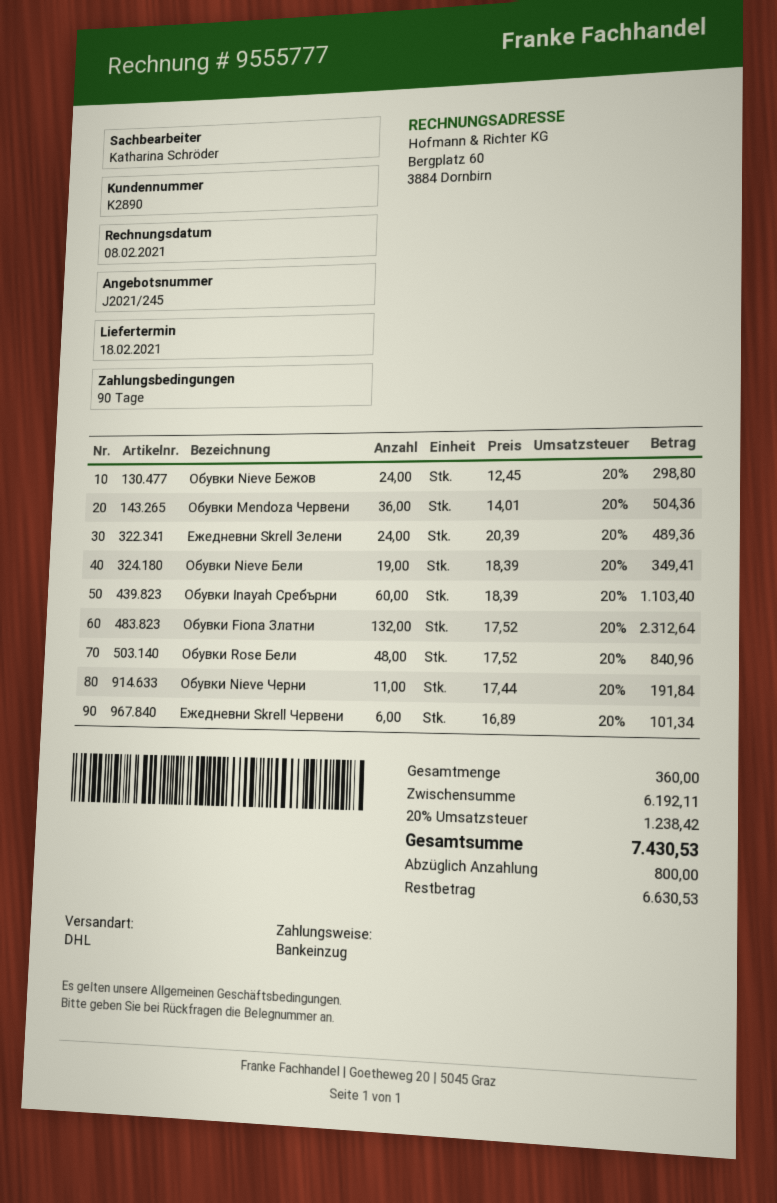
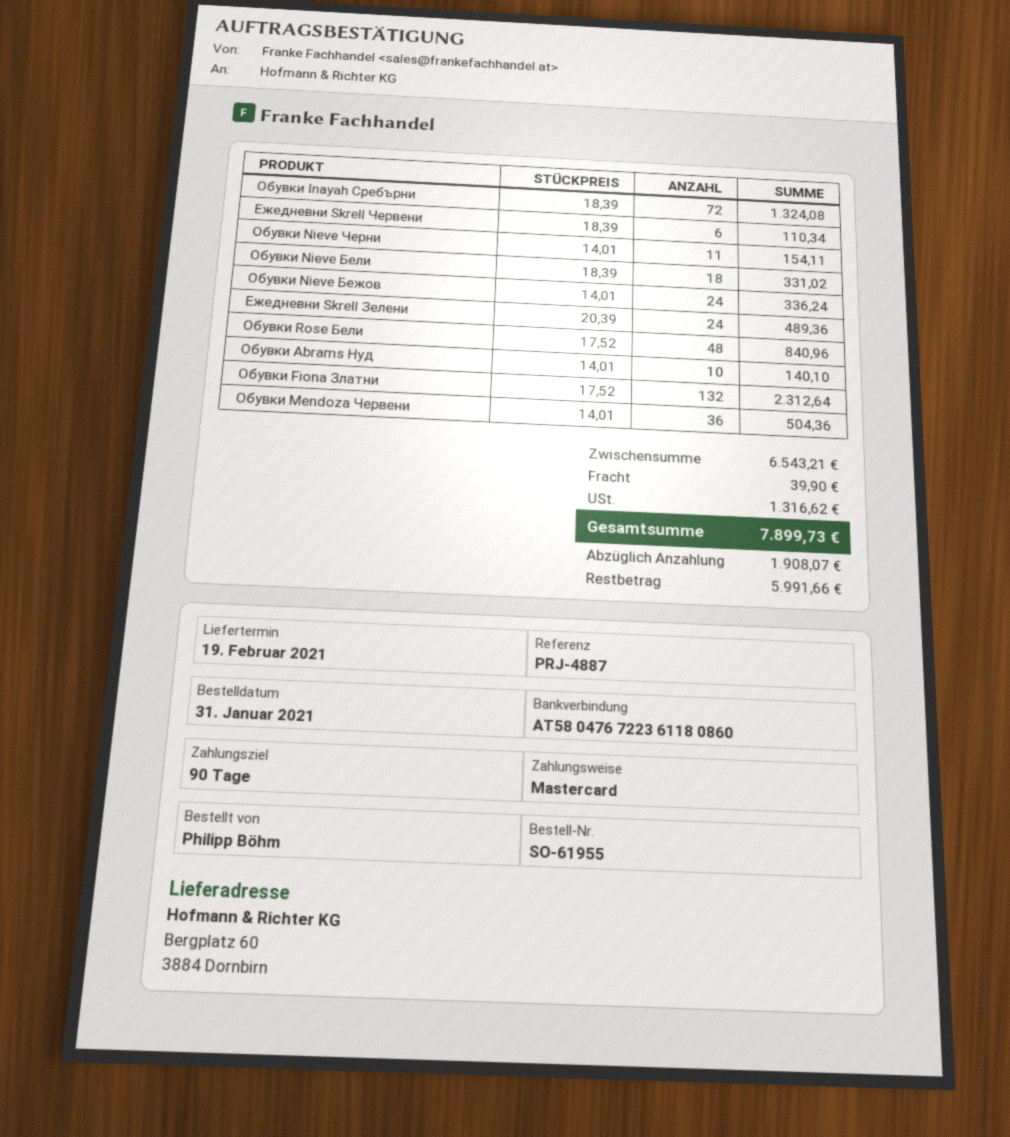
delivery date: 2021-02-18 -> 2021-02-19
payment method: direct debit -> Mastercard
Обувки Nieve Бежов: 24 x 12.45 = 298.80 -> 24 x 14.01 = 336.24
Обувки Nieve Бели: 19 x 18.39 = 349.41 -> 18 x 18.39 = 331.02
Обувки Inayah Сребърни: 60 x 18.39 = 1103.40 -> 72 x 18.39 = 1324.08
Обувки Nieve Черни: 11 x 17.44 = 191.84 -> 11 x 14.01 = 154.11
Ежедневни Skrell Червени: 6 x 16.89 = 101.34 -> 6 x 18.39 = 110.34
Обувки Abrams Нуд: none -> 10 x 14.01 = 140.10
subtotal: 6192.11 -> 6543.21
shipping: none -> 39.90
tax: 1238.42 -> 1316.62
total: 7430.53 -> 7899.73
deposit: 800.00 -> 1908.07
balance: 6630.53 -> 5991.66

